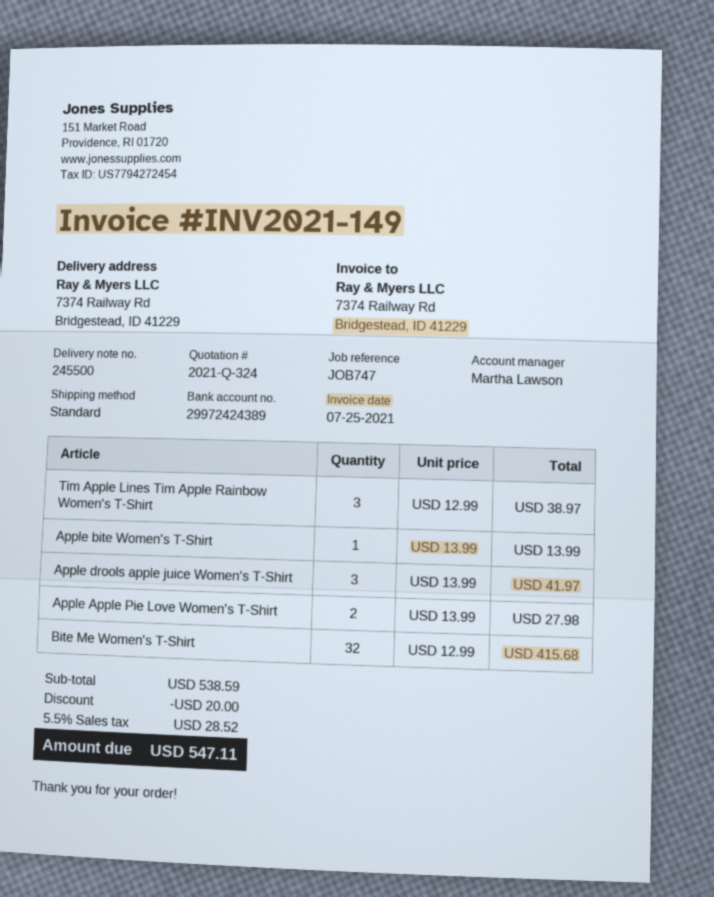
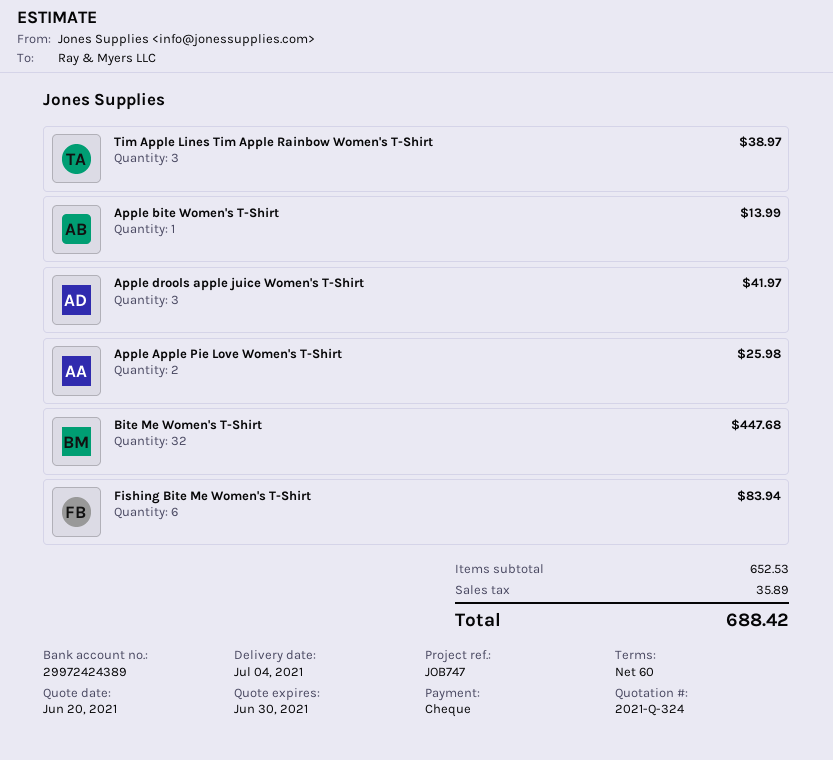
Apple Apple Pie Love Women's T-Shirt: 2 for 27.98 -> 2 for 25.98
Bite Me Women's T-Shirt: 32 for 415.68 -> 32 for 447.68
Fishing Bite Me Women's T-Shirt: none -> 6 for 83.94
subtotal: 538.59 -> 652.53
discount: 20.00 -> none
tax: 28.52 -> 35.89
total: 547.11 -> 688.42

